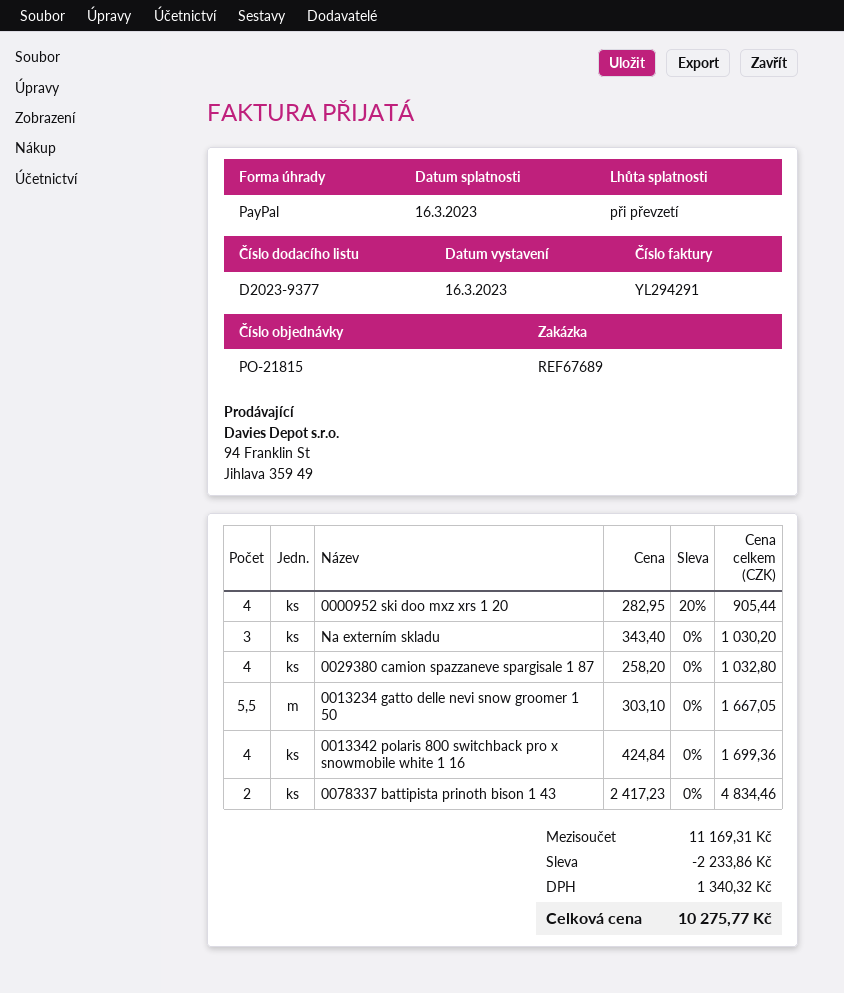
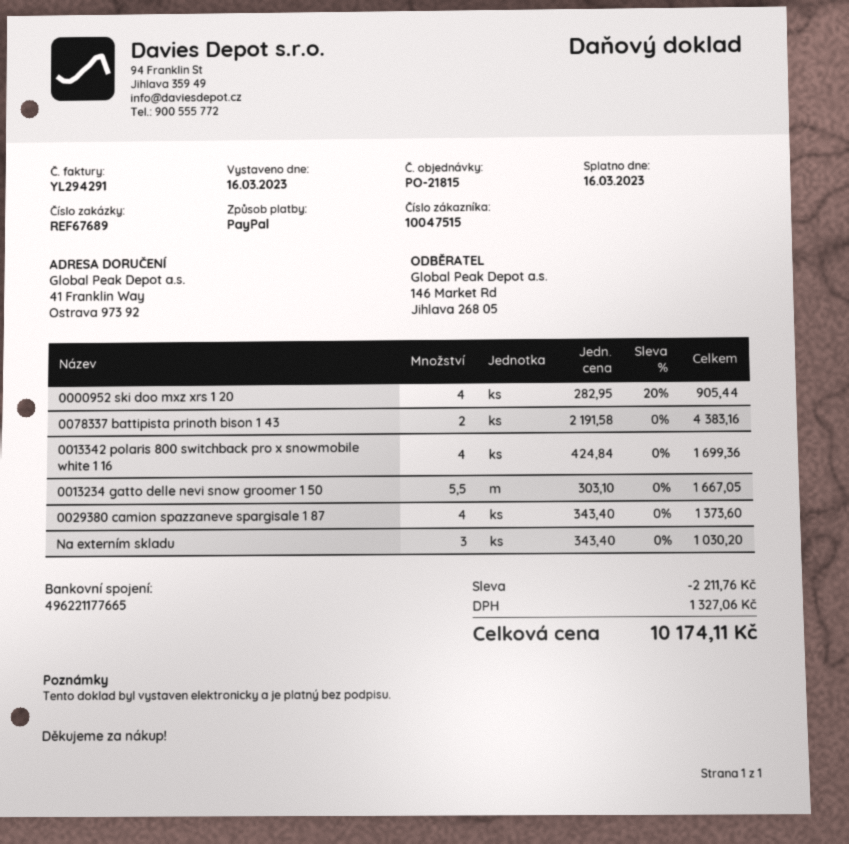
0029380 camion spazzaneve spargisale 1 87: 4 x 258.20 = 1032.80 -> 4 x 343.40 = 1373.60
0078337 battipista prinoth bison 1 43: 2 x 2417.23 = 4834.46 -> 2 x 2191.58 = 4383.16
discount: 2233.86 -> 2211.76
tax: 1340.32 -> 1327.06
total: 10275.77 -> 10174.11

